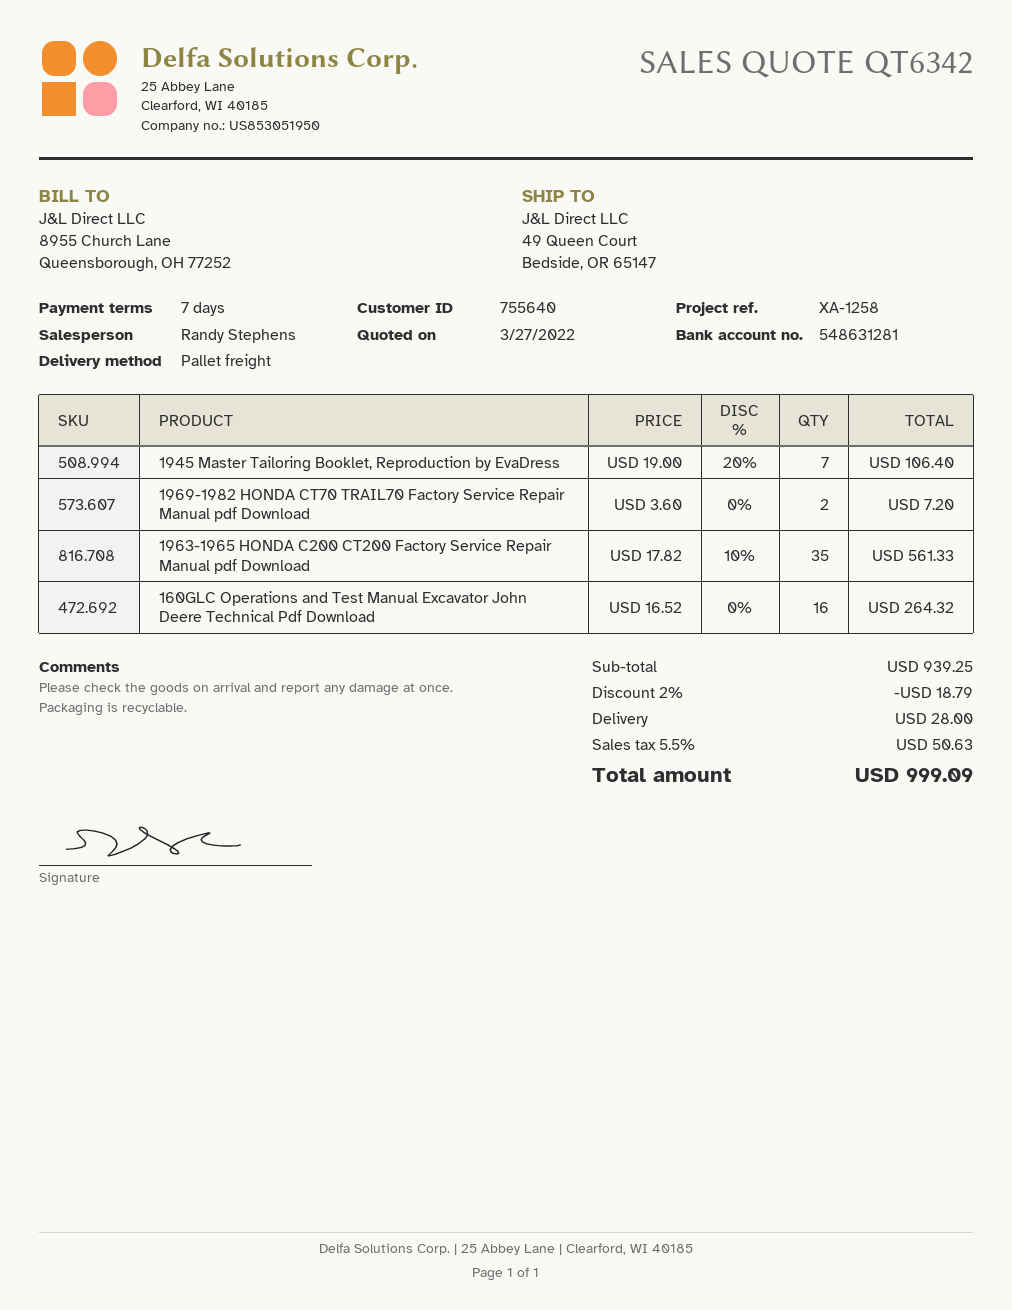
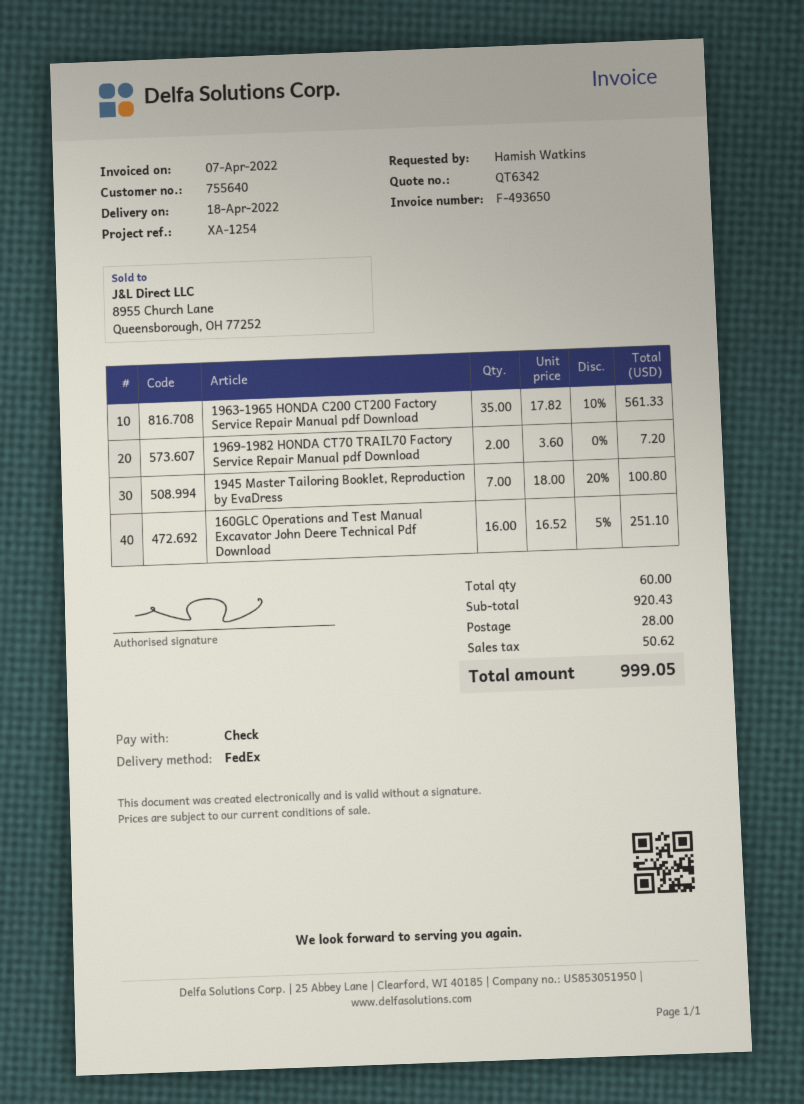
reference: XA-1258 -> XA-1254
shipping method: pallet freight -> FedEx
1945 Master Tailoring Booklet, Reproduction by EvaDress: 7 x 19.00 - 20% = 106.40 -> 7 x 18.00 - 20% = 100.80
160GLC Operations and Test Manual Excavator John Deere Technical Pdf Download: 16 x 16.52 = 264.32 -> 16 x 16.52 - 5% = 251.10
subtotal: 939.25 -> 920.43
discount: 2% = 18.79 -> none
tax: 50.63 -> 50.62
total: 999.09 -> 999.05

